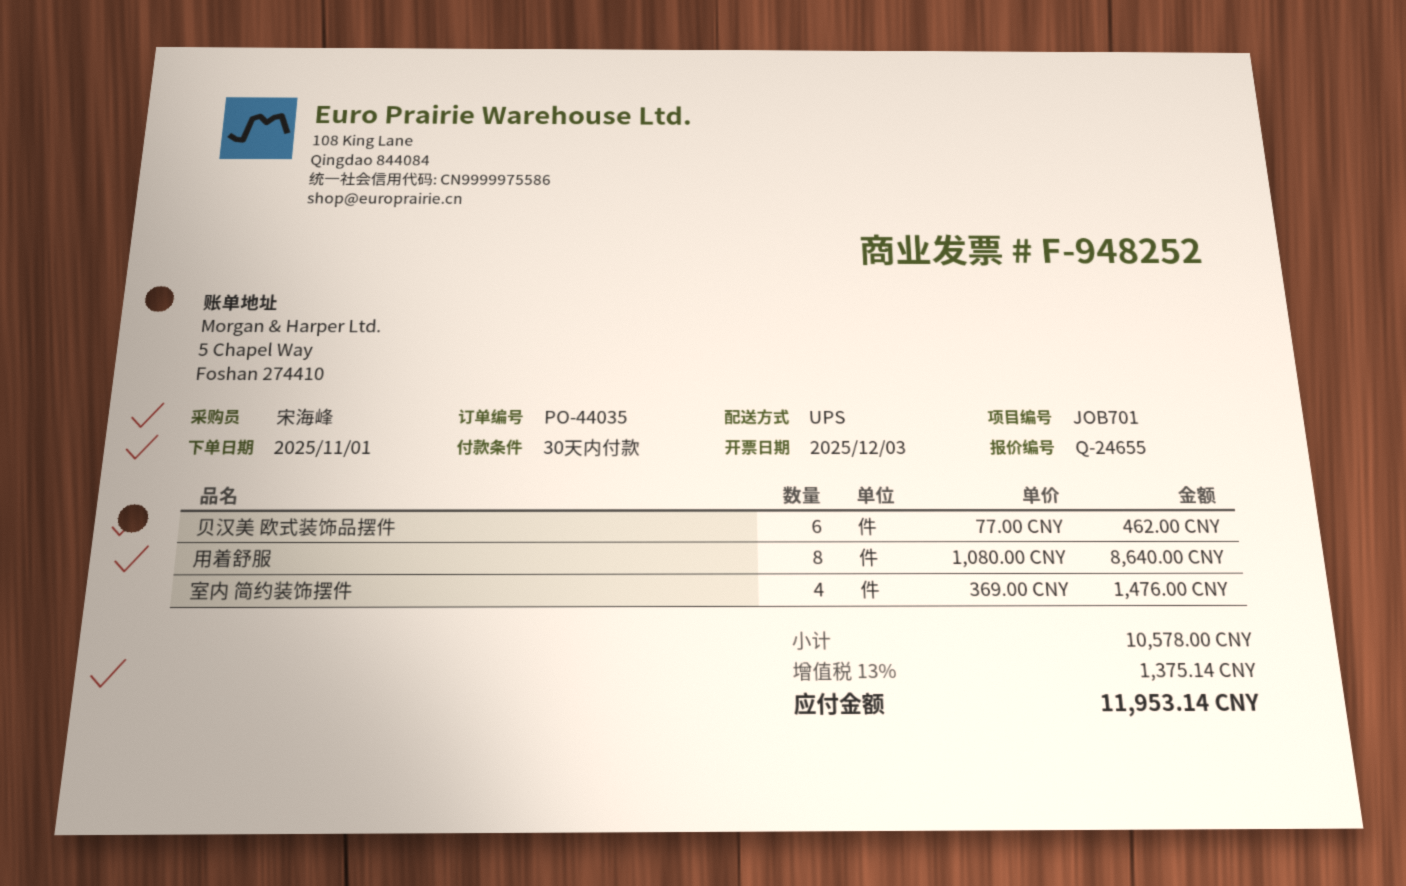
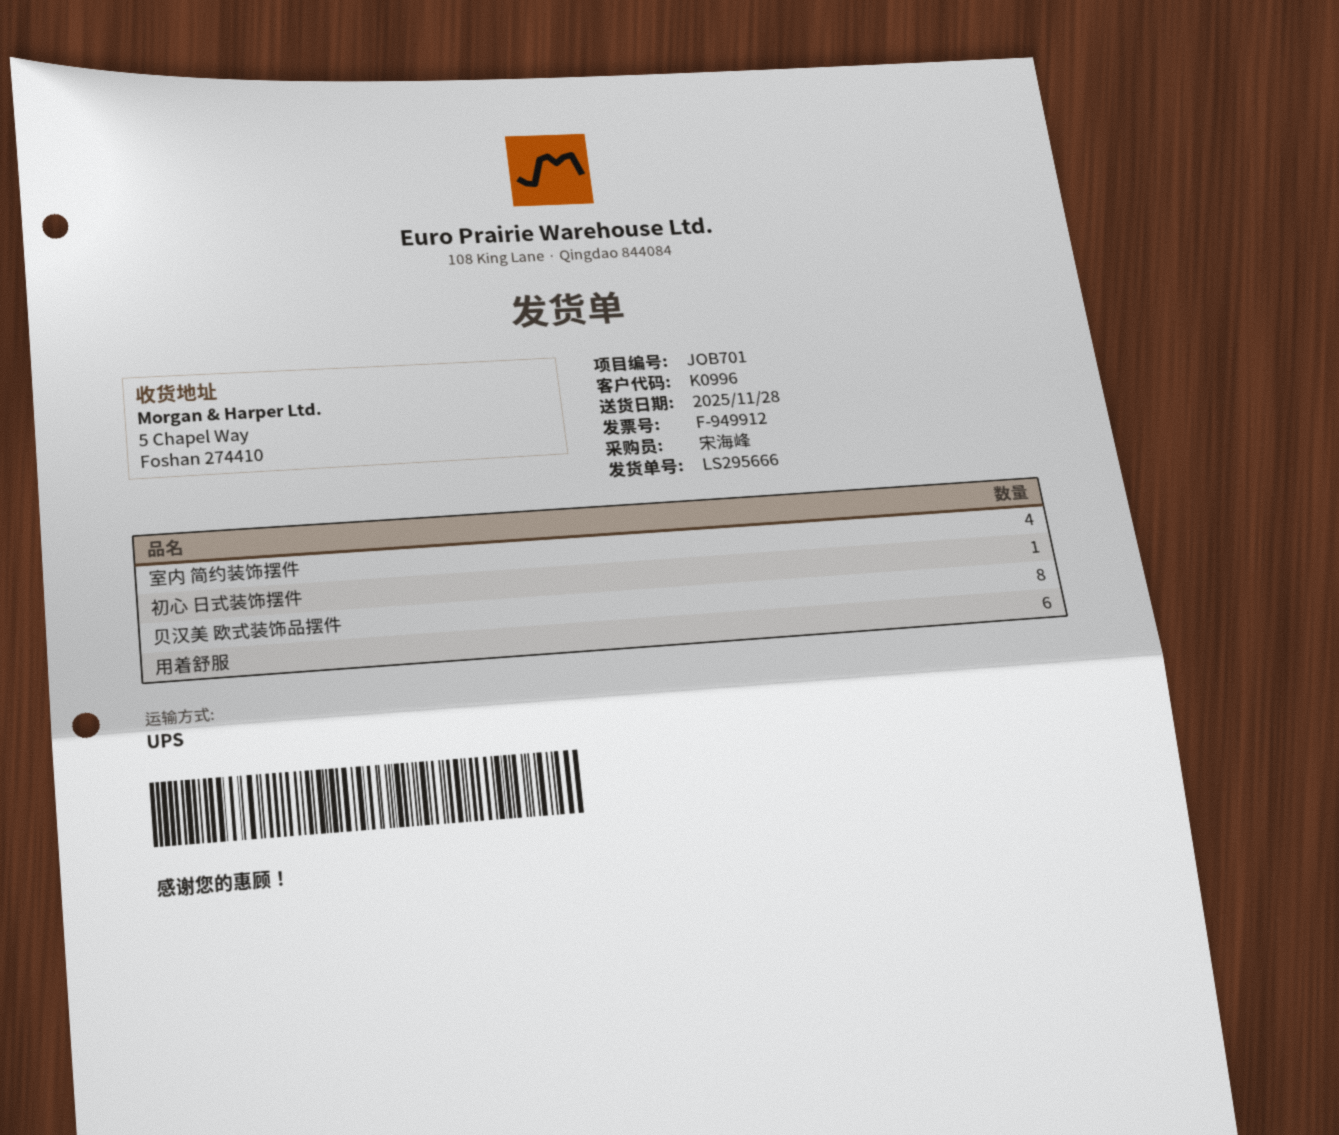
invoice number: F-948252 -> F-949912
贝汉美 欧式装饰品摆件: 6 -> 8
用着舒服: 8 -> 6
初心 日式装饰摆件: none -> 1

